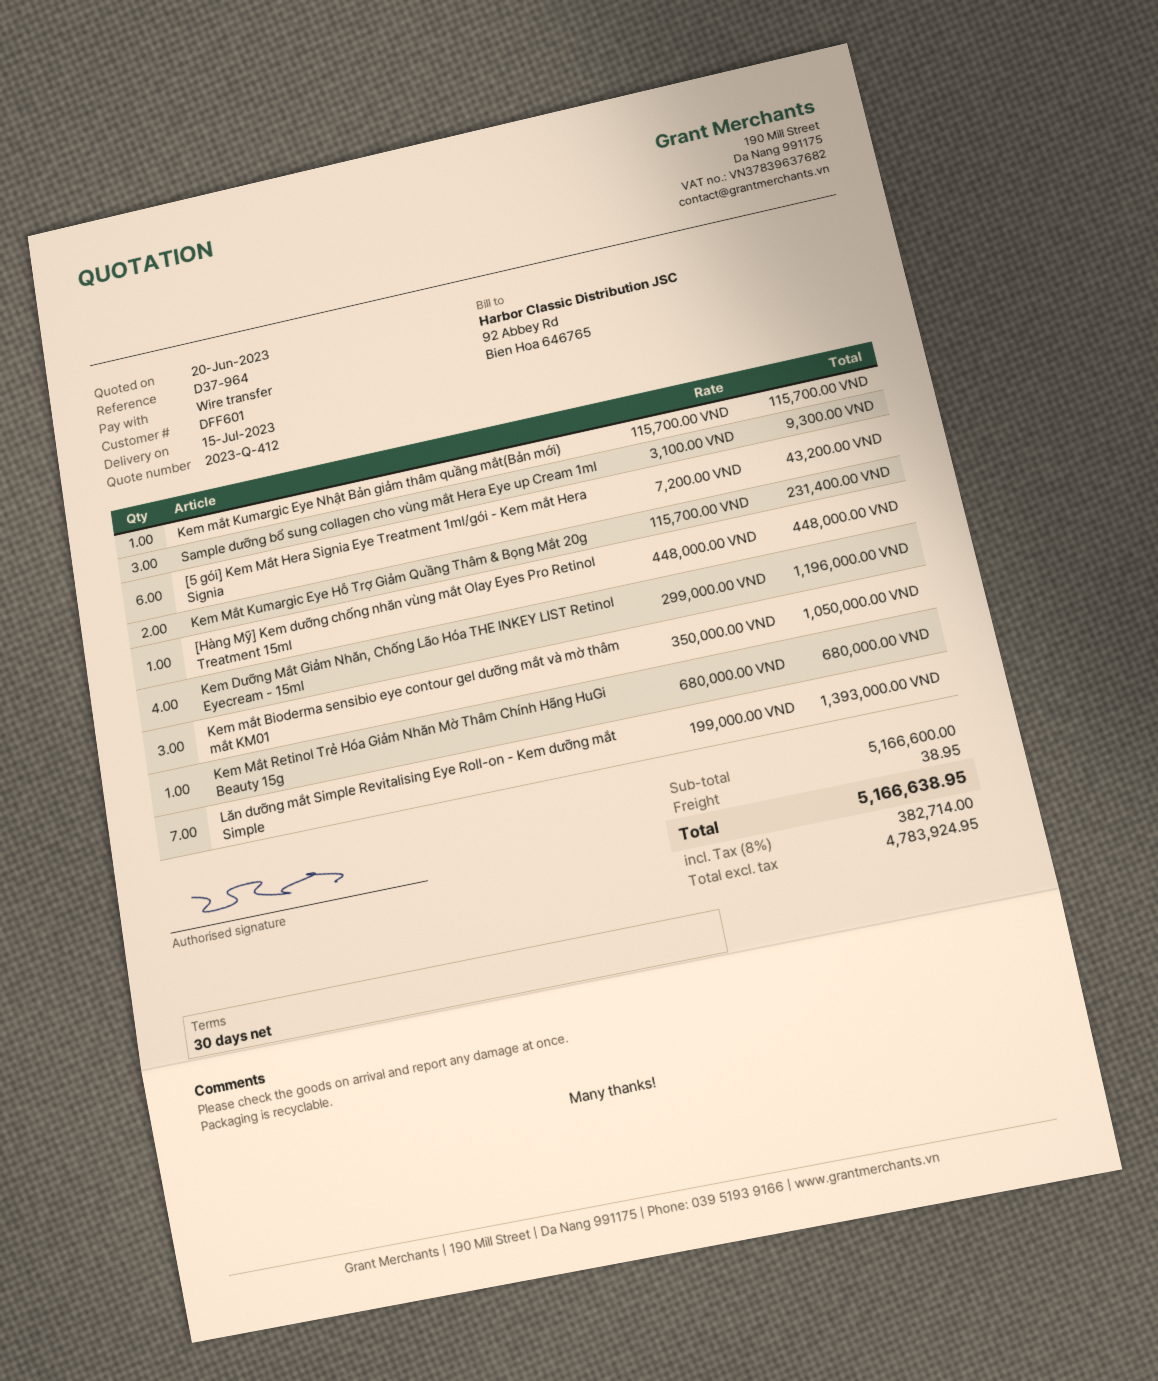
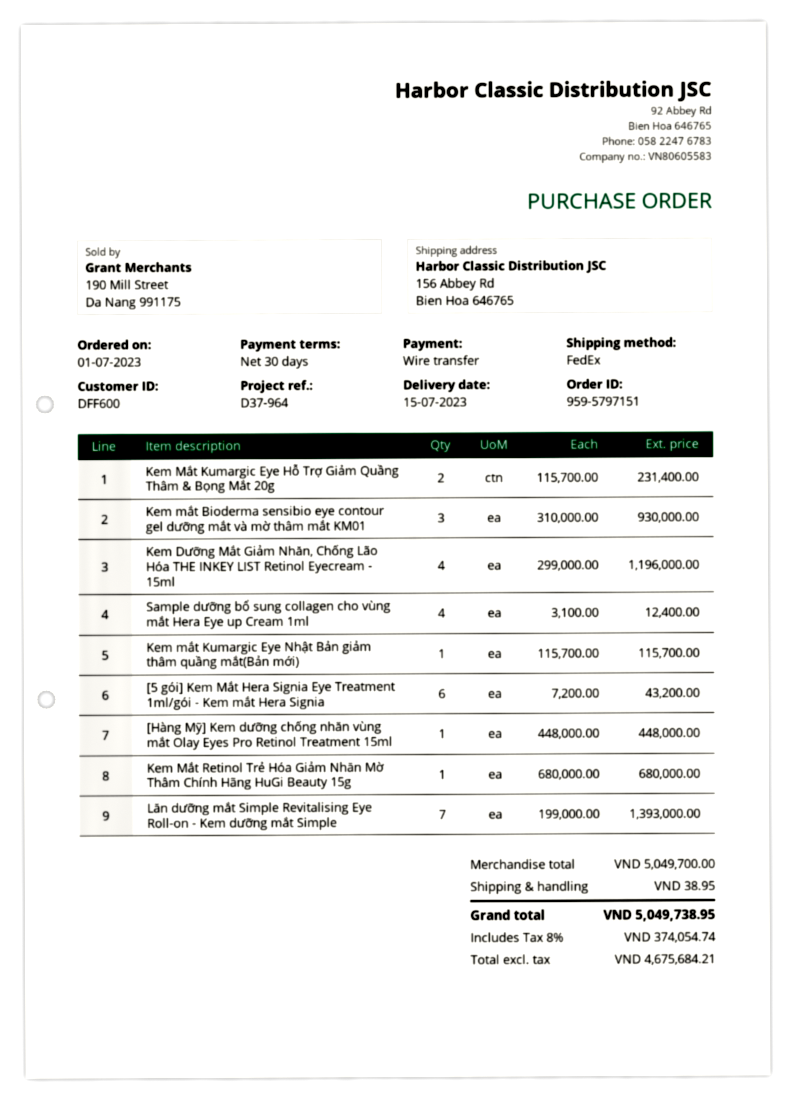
customer number: DFF601 -> DFF600
Sample dưỡng bổ sung collagen cho vùng mắt Hera Eye up Cream 1ml: 3 x 3100.00 = 9300.00 -> 4 x 3100.00 = 12400.00
Kem mắt Bioderma sensibio eye contour gel dưỡng mắt và mờ thâm mắt KM01: 3 x 350000.00 = 1050000.00 -> 3 x 310000.00 = 930000.00
subtotal: 5166600.00 -> 5049700.00
net: 4783924.95 -> 4675684.21
tax: 8% = 382714.00 -> 8% = 374054.74
total: 5166638.95 -> 5049738.95

